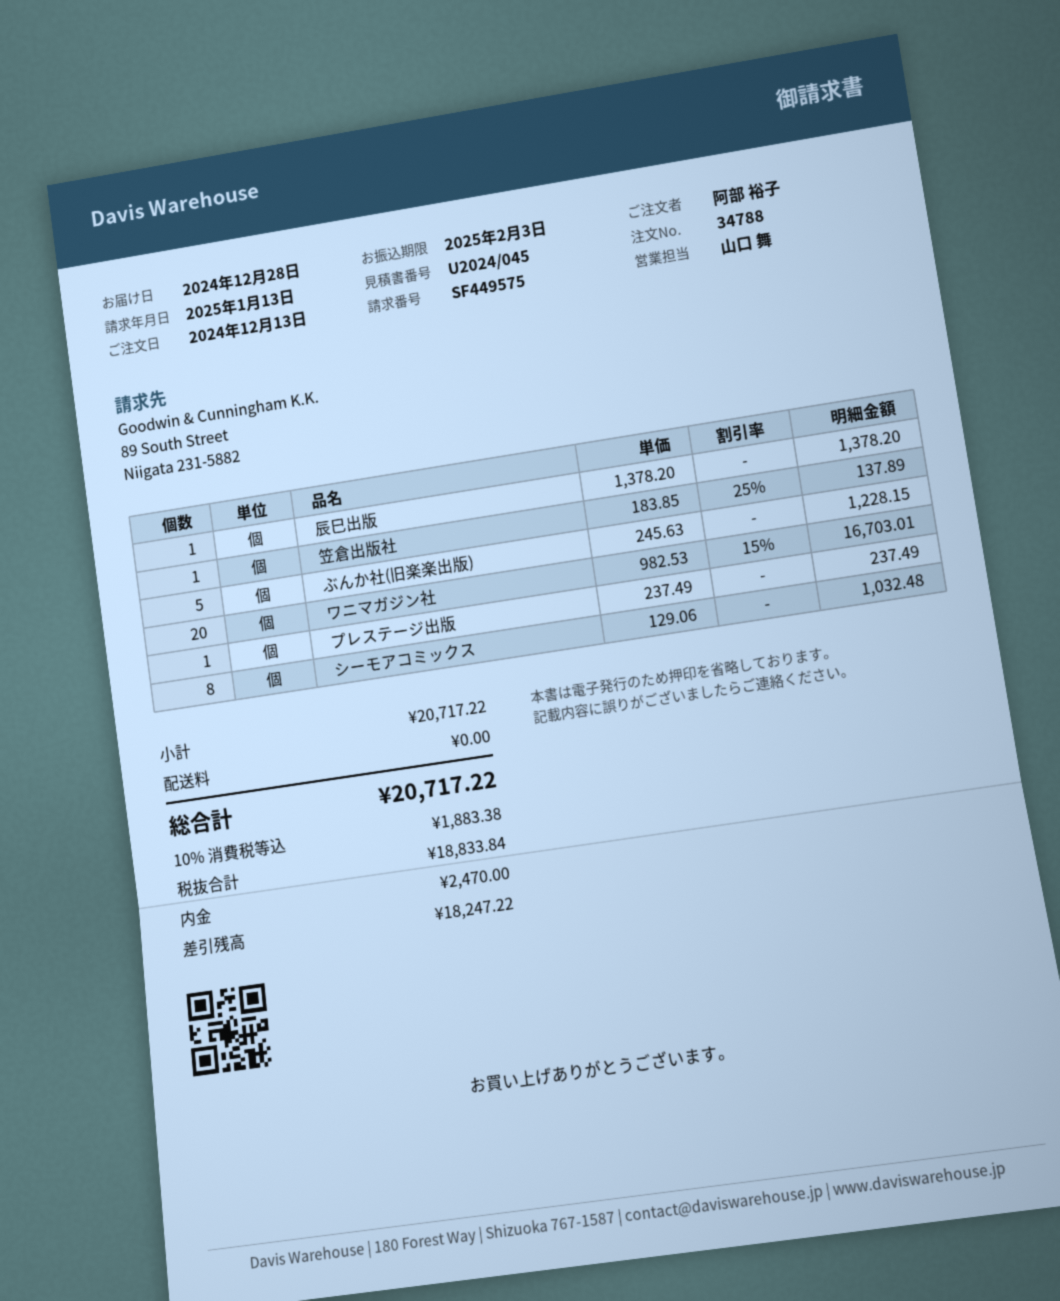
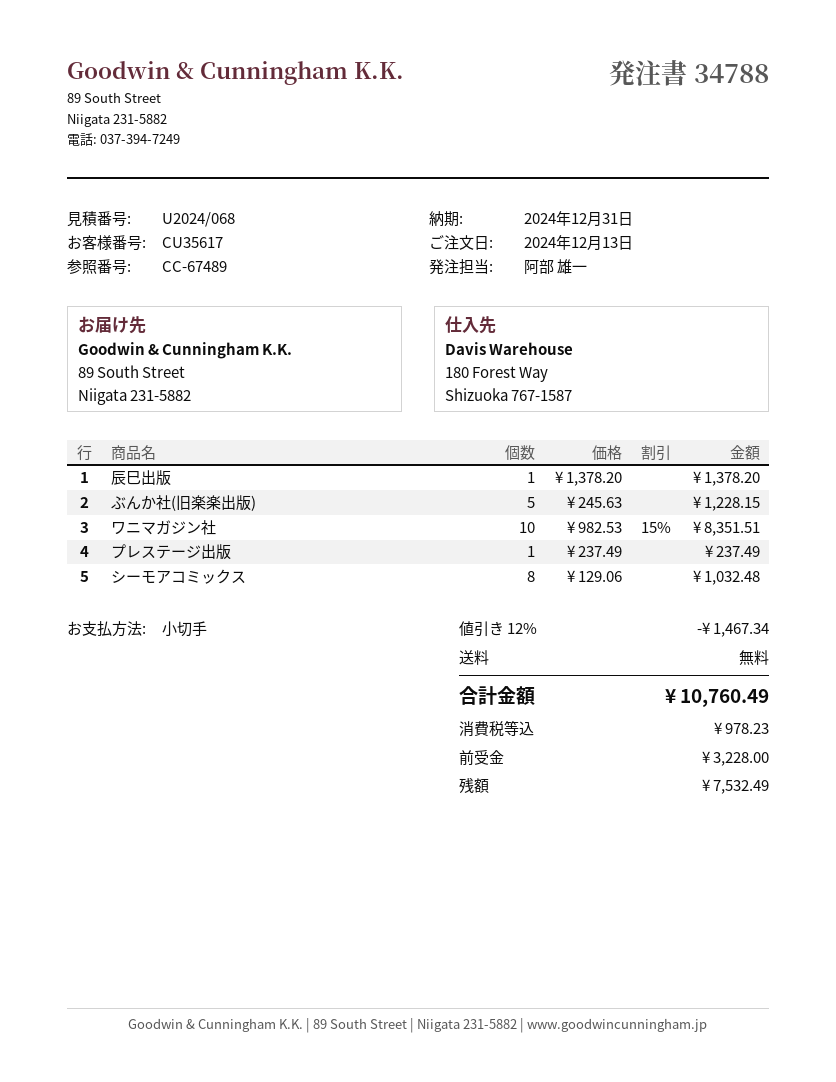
quote number: U2024/045 -> U2024/068
delivery date: 2024-12-28 -> 2024-12-31
ordered by: 阿部 裕子 -> 阿部 雄一
笠倉出版社: 1 x 183.85 - 25% = 137.89 -> none
ワニマガジン社: 20 x 982.53 - 15% = 16703.01 -> 10 x 982.53 - 15% = 8351.51
discount: none -> 12% = 1467.34
tax: 1883.38 -> 978.23
total: 20717.22 -> 10760.49
deposit: 2470.00 -> 3228.00
balance: 18247.22 -> 7532.49

